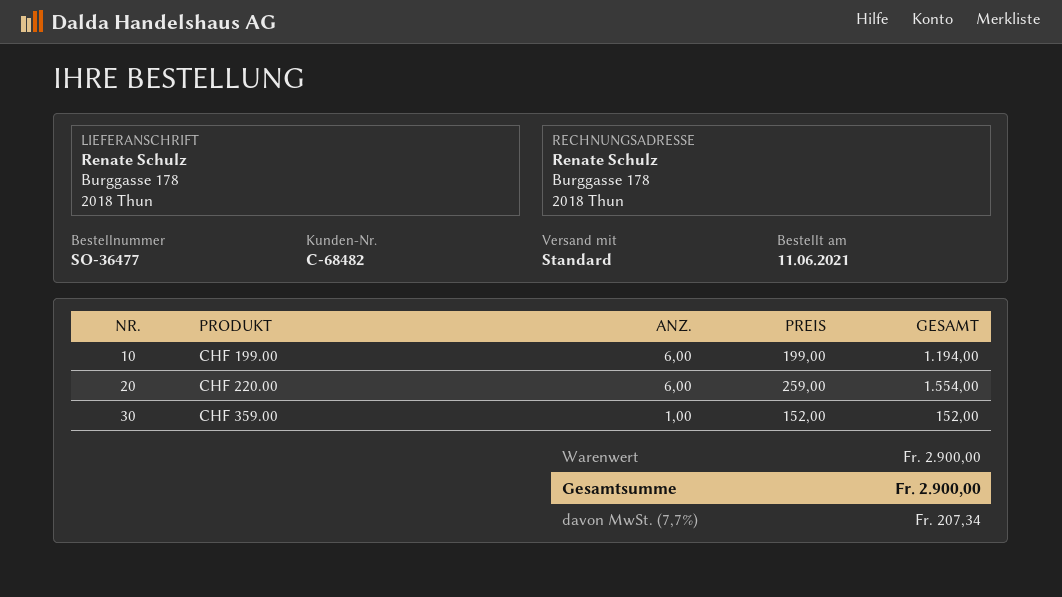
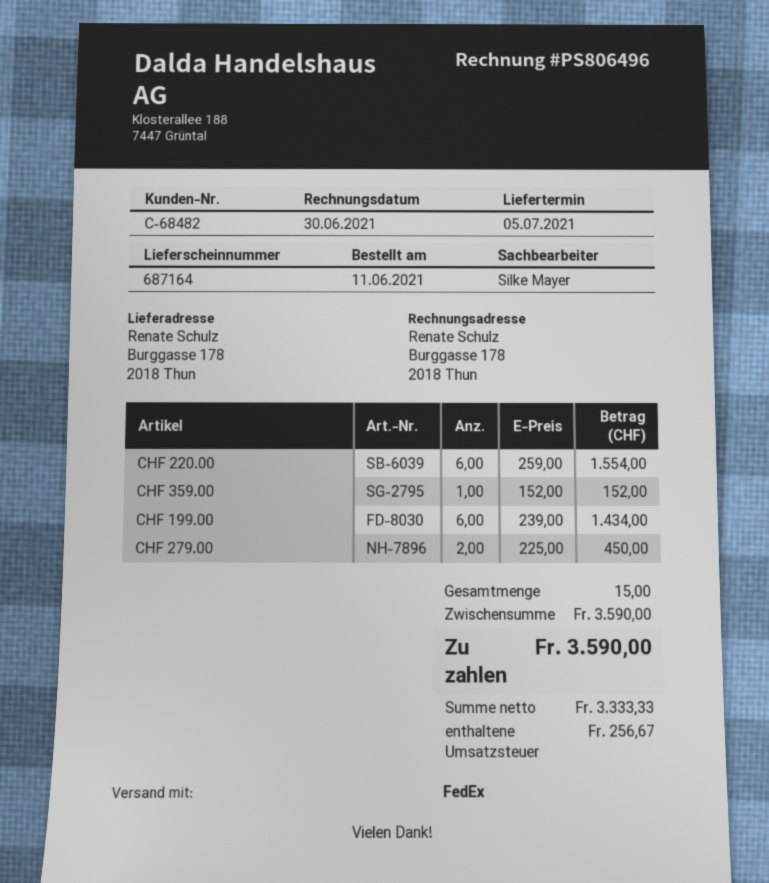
shipping method: standard -> FedEx
CHF 199.00: 6 x 199.00 = 1194.00 -> 6 x 239.00 = 1434.00
CHF 279.00: none -> 2 x 225.00 = 450.00
subtotal: 2900.00 -> 3590.00
tax: 207.34 -> 256.67
total: 2900.00 -> 3590.00

